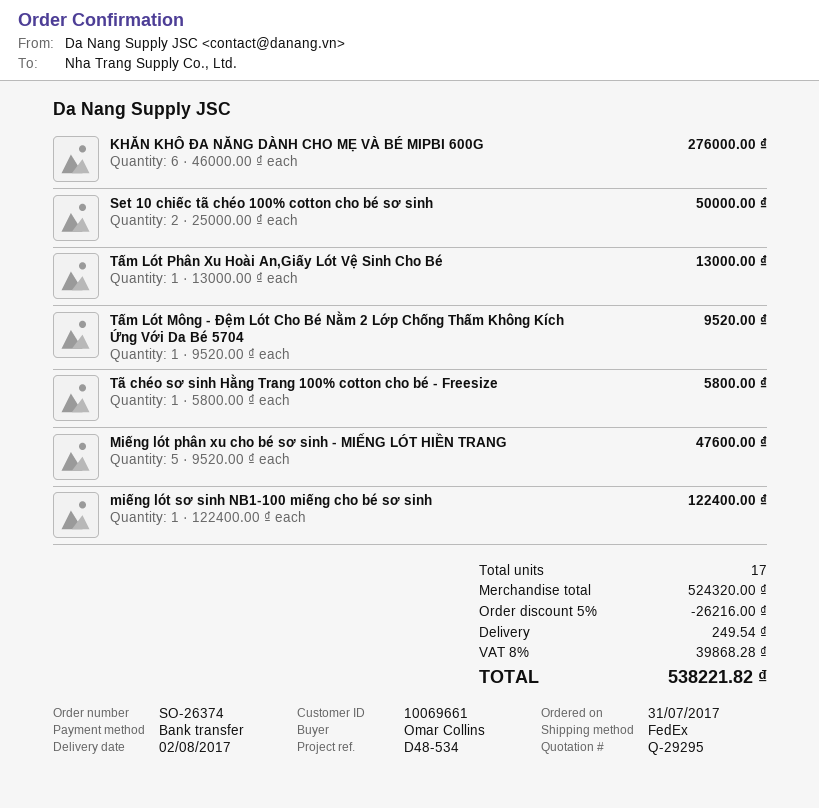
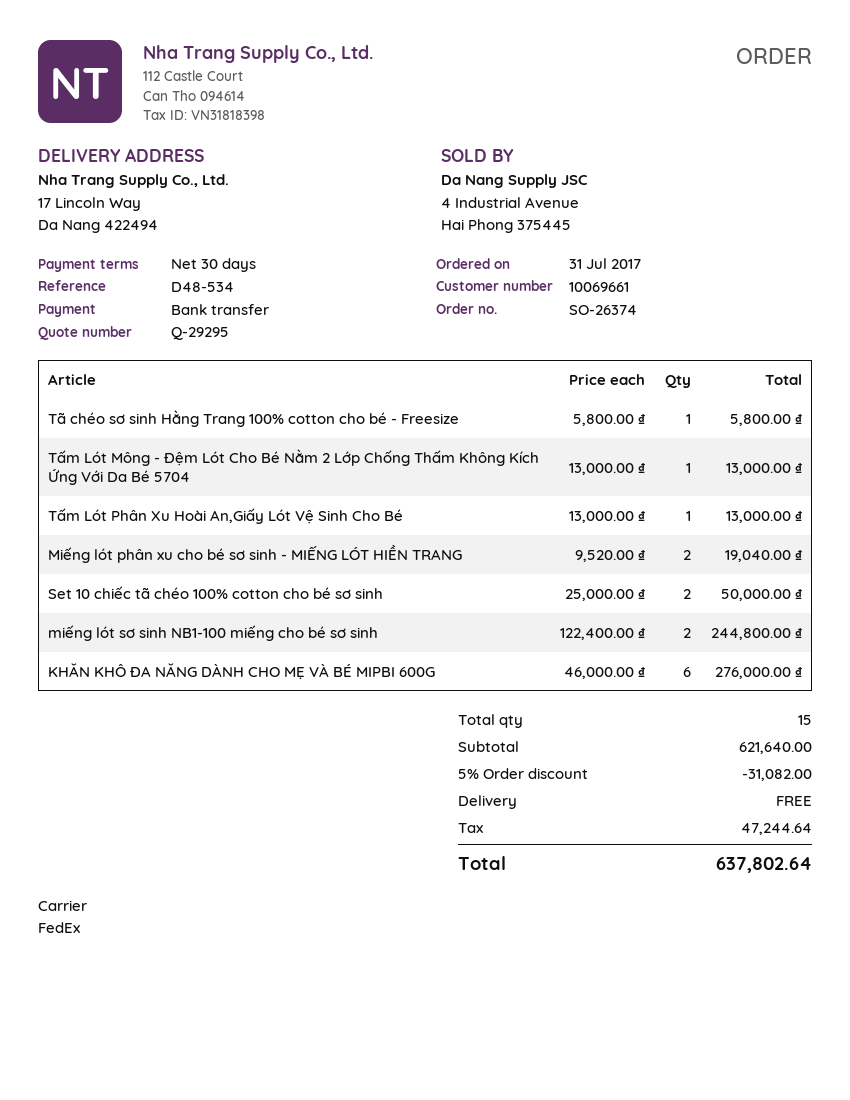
Tấm Lót Mông - Đệm Lót Cho Bé Nằm 2 Lớp Chống Thấm Không Kích Ứng Với Da Bé 5704: 1 x 9520.00 = 9520.00 -> 1 x 13000.00 = 13000.00
Miếng lót phân xu cho bé sơ sinh - MIẾNG LÓT HIỀN TRANG: 5 x 9520.00 = 47600.00 -> 2 x 9520.00 = 19040.00
miếng lót sơ sinh NB1-100 miếng cho bé sơ sinh: 1 x 122400.00 = 122400.00 -> 2 x 122400.00 = 244800.00
total quantity: 17 -> 15
subtotal: 524320.00 -> 621640.00
discount: 5% = 26216.00 -> 5% = 31082.00
shipping: 249.54 -> 0.00
tax: 39868.28 -> 47244.64
total: 538221.82 -> 637802.64

